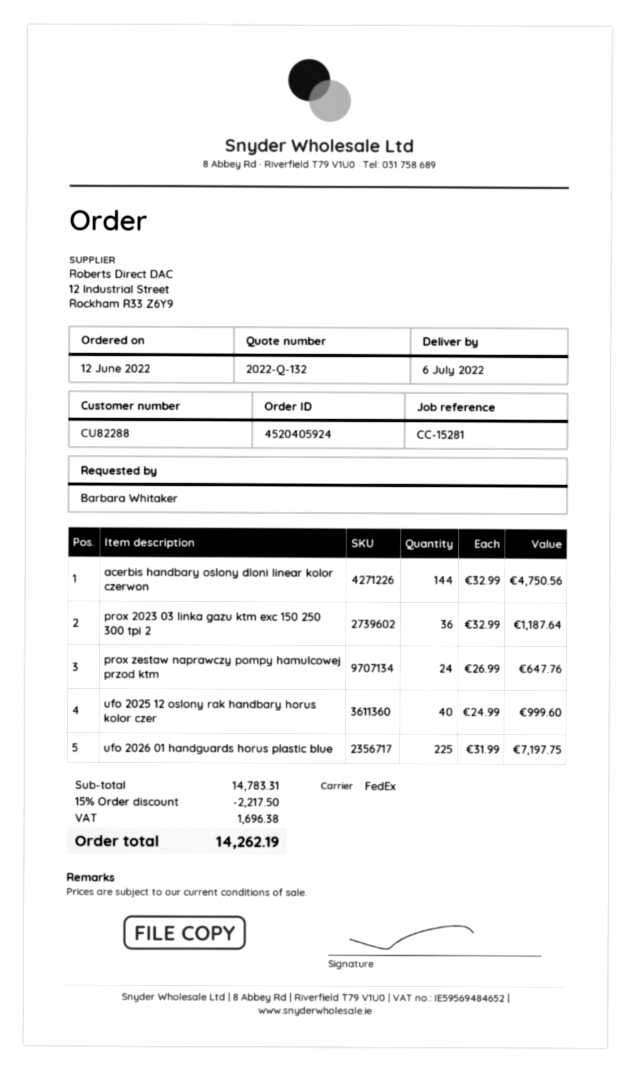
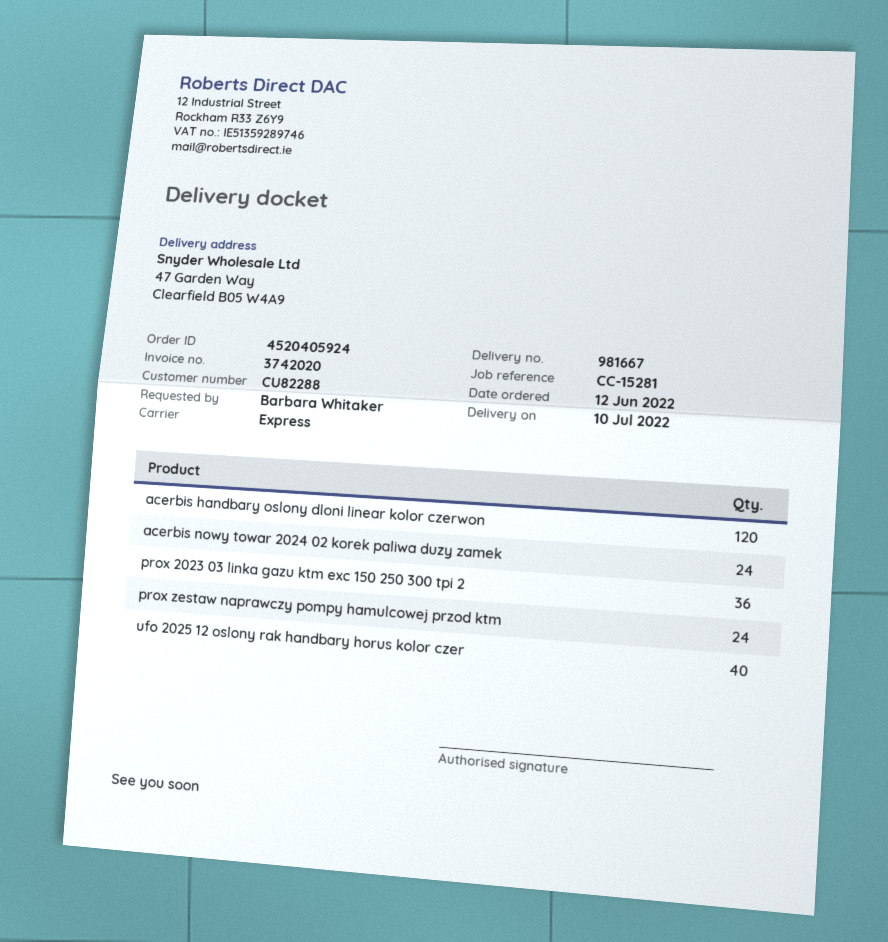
delivery date: 2022-07-06 -> 2022-07-10
shipping method: FedEx -> express
acerbis handbary oslony dloni linear kolor czerwon: 144 -> 120
ufo 2026 01 handguards horus plastic blue: 225 -> none
acerbis nowy towar 2024 02 korek paliwa duzy zamek: none -> 24

